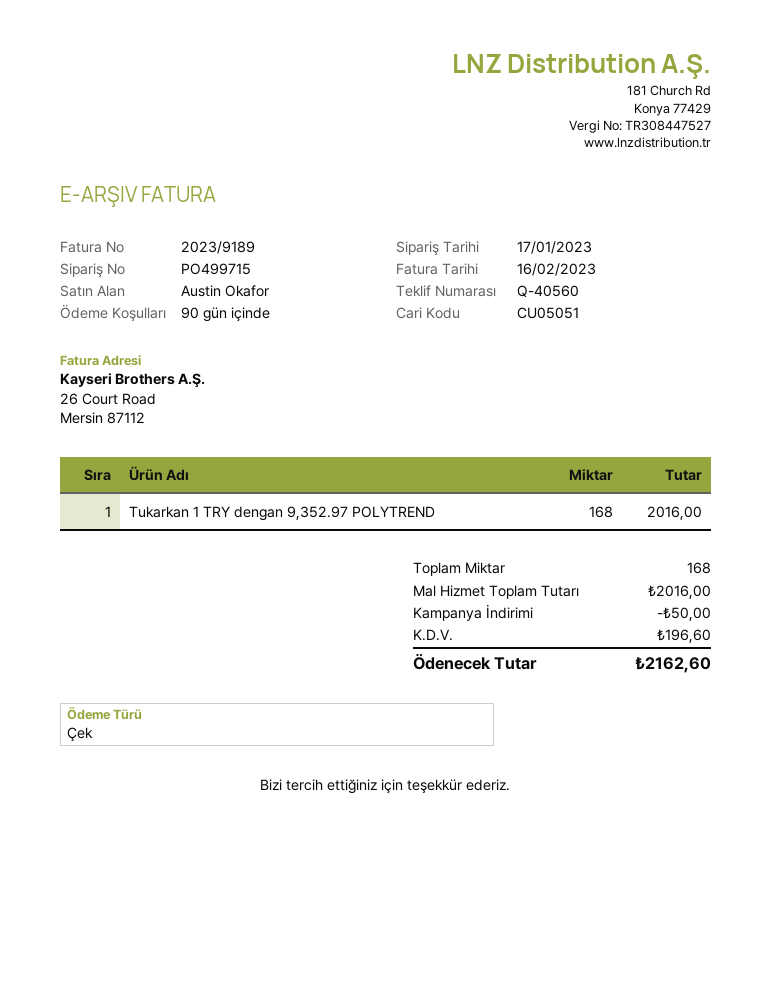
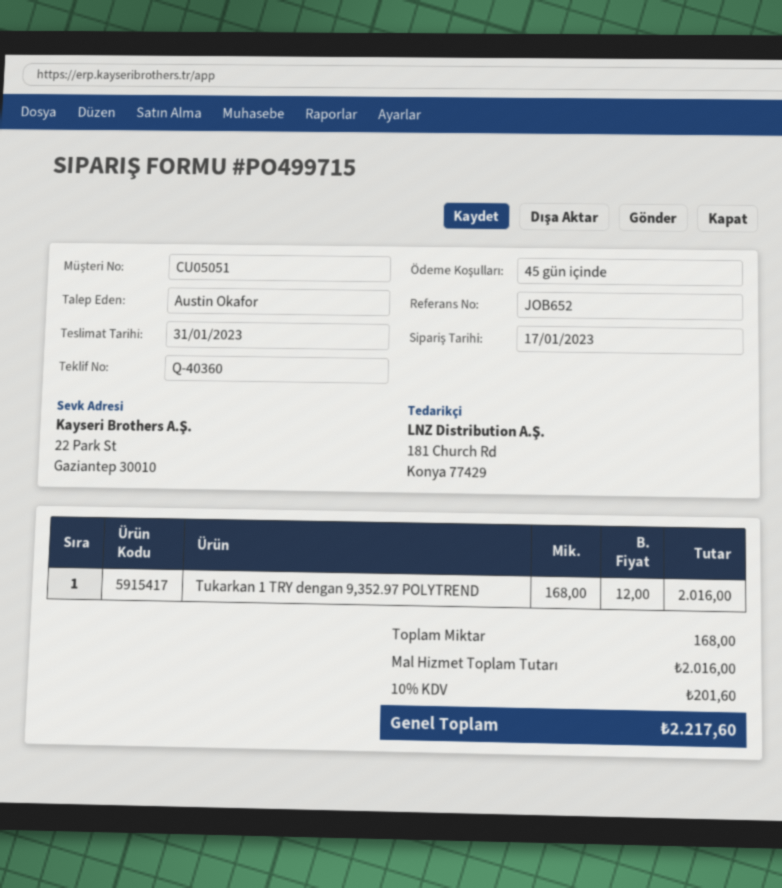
quote number: Q-40560 -> Q-40360
payment terms: 90 days -> 45 days
discount: 50.00 -> none
tax: 196.60 -> 201.60
total: 2162.60 -> 2217.60

